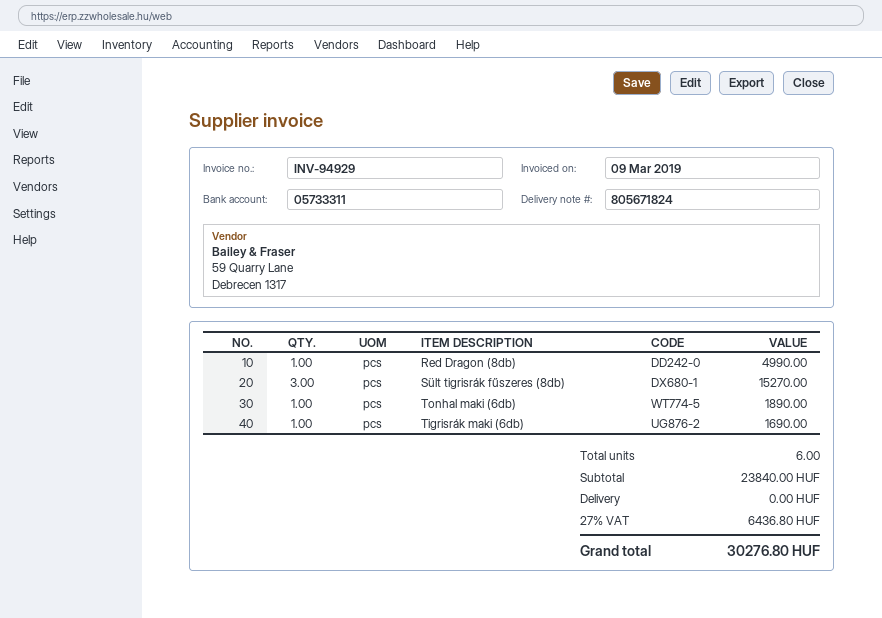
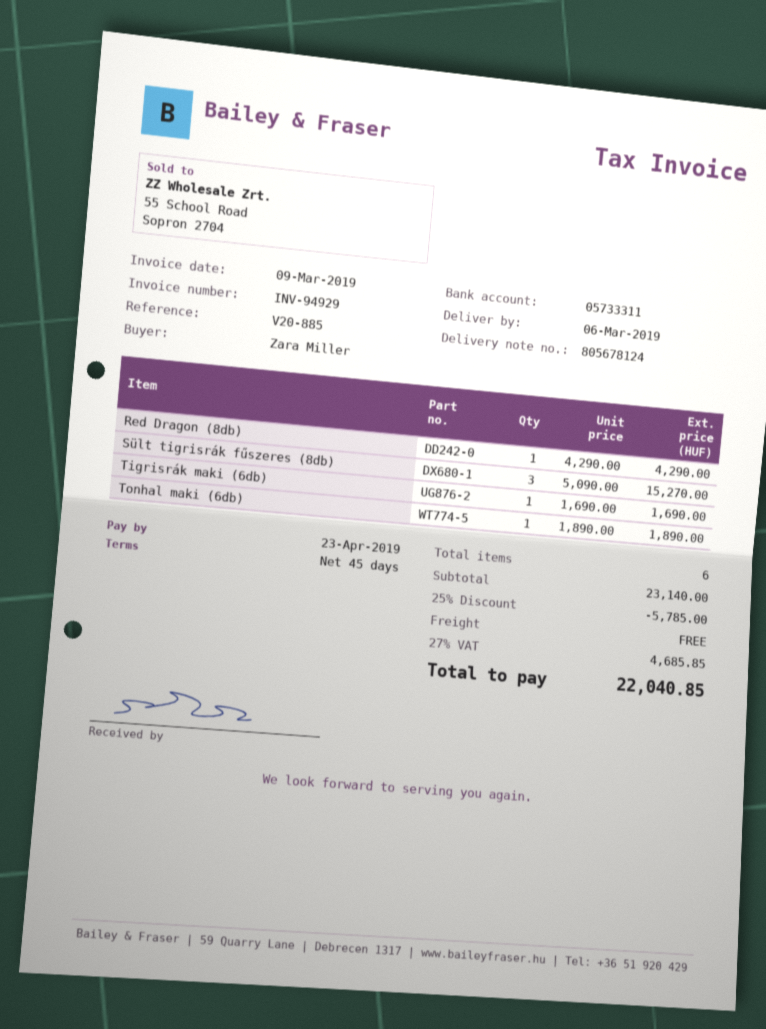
delivery note number: 805671824 -> 805678124
Red Dragon (8db): 1 for 4990.00 -> 1 for 4290.00
subtotal: 23840.00 -> 23140.00
discount: none -> 25% = 5785.00
tax: 27% = 6436.80 -> 27% = 4685.85
total: 30276.80 -> 22040.85

